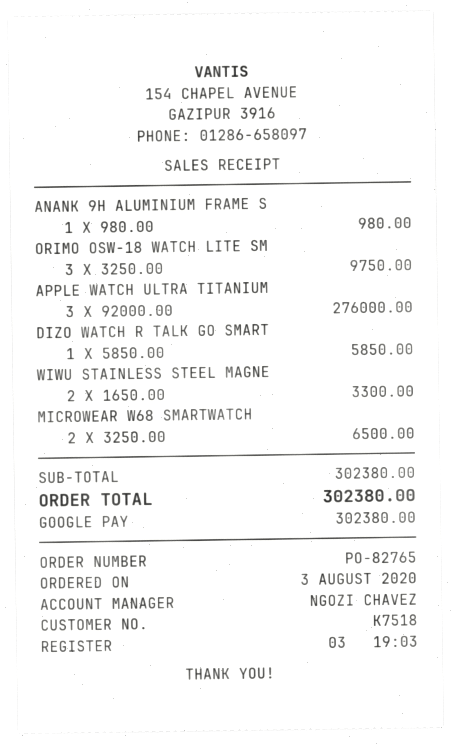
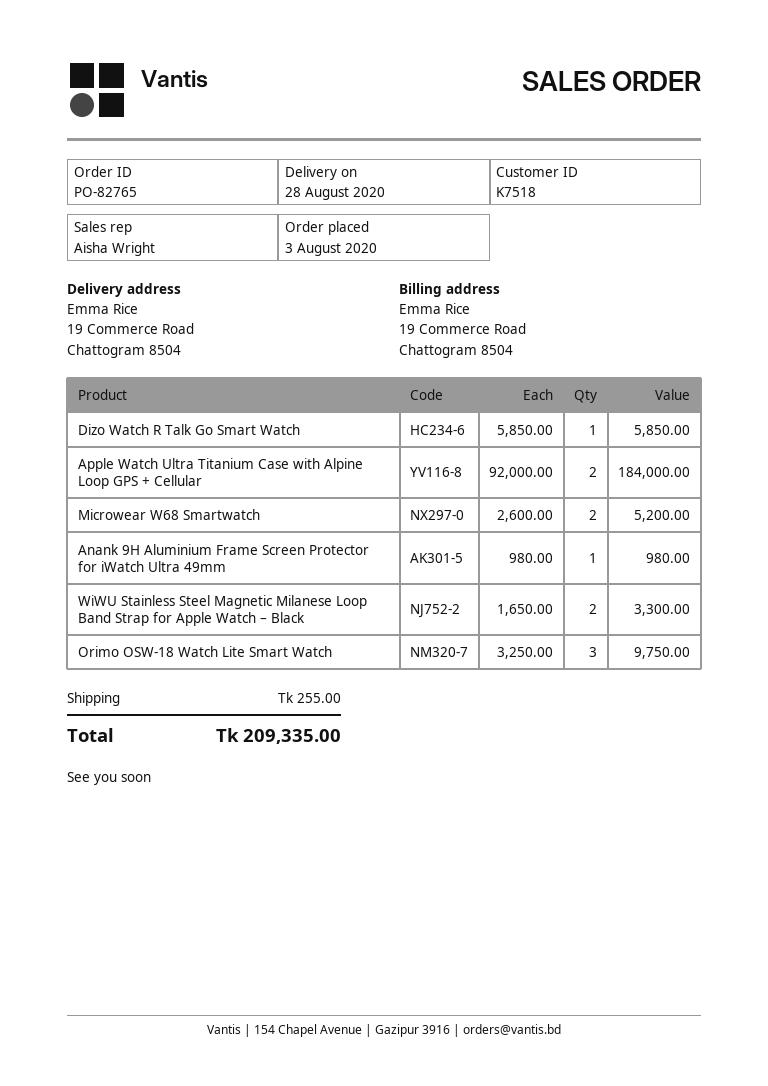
sales rep: NGOZI CHAVEZ -> Aisha Wright
APPLE WATCH ULTRA TITANIUM: 3 x 92000.00 = 276000.00 -> 2 x 92000.00 = 184000.00
MICROWEAR W68 SMARTWATCH: 2 x 3250.00 = 6500.00 -> 2 x 2600.00 = 5200.00
shipping: none -> 255.00
total: 302380.00 -> 209335.00

